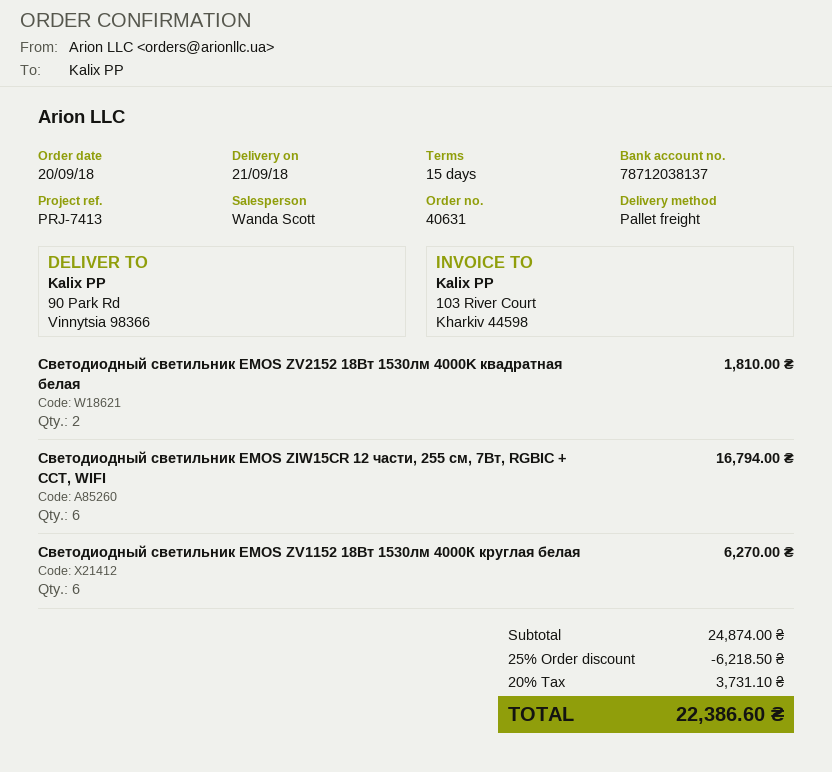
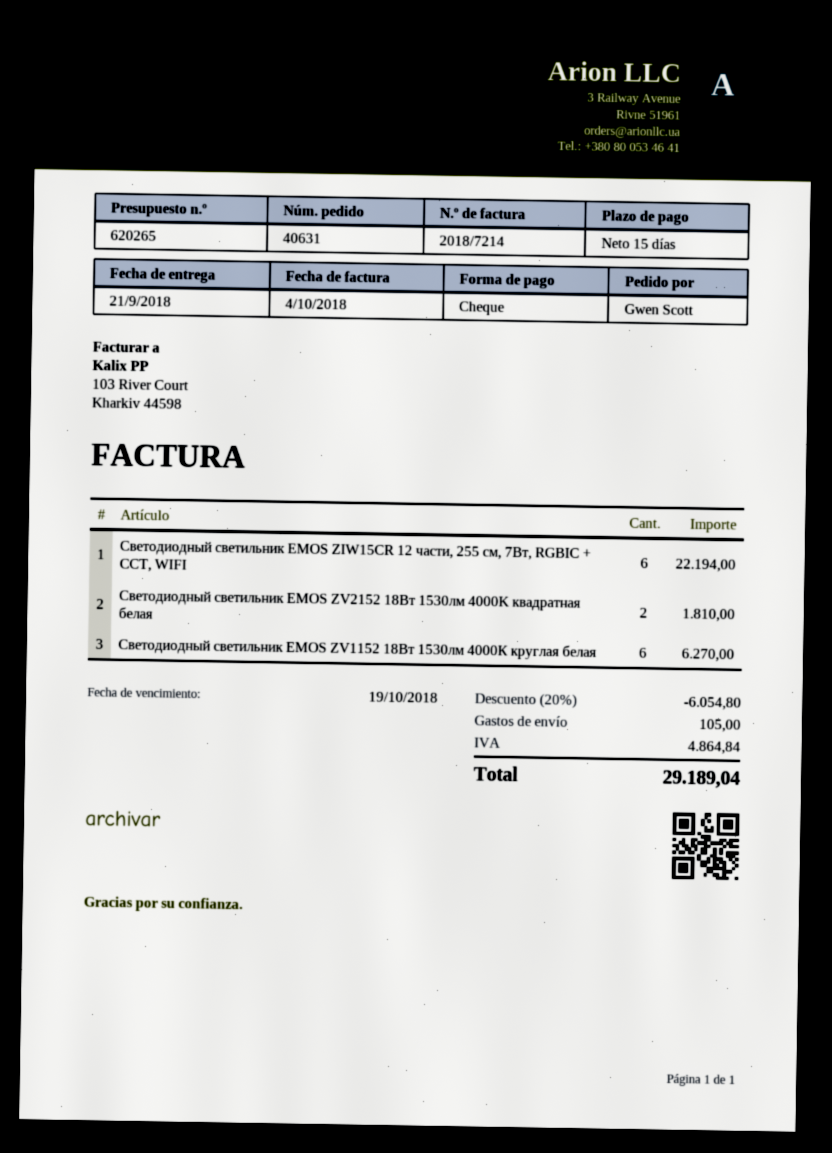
Светодиодный светильник EMOS ZIW15CR 12 части, 255 см, 7Вт, RGBIC + CCT, WIFI: 6 for 16794.00 -> 6 for 22194.00
discount: 25% = 6218.50 -> 20% = 6054.80
shipping: none -> 105.00
tax: 3731.10 -> 4864.84
total: 22386.60 -> 29189.04

